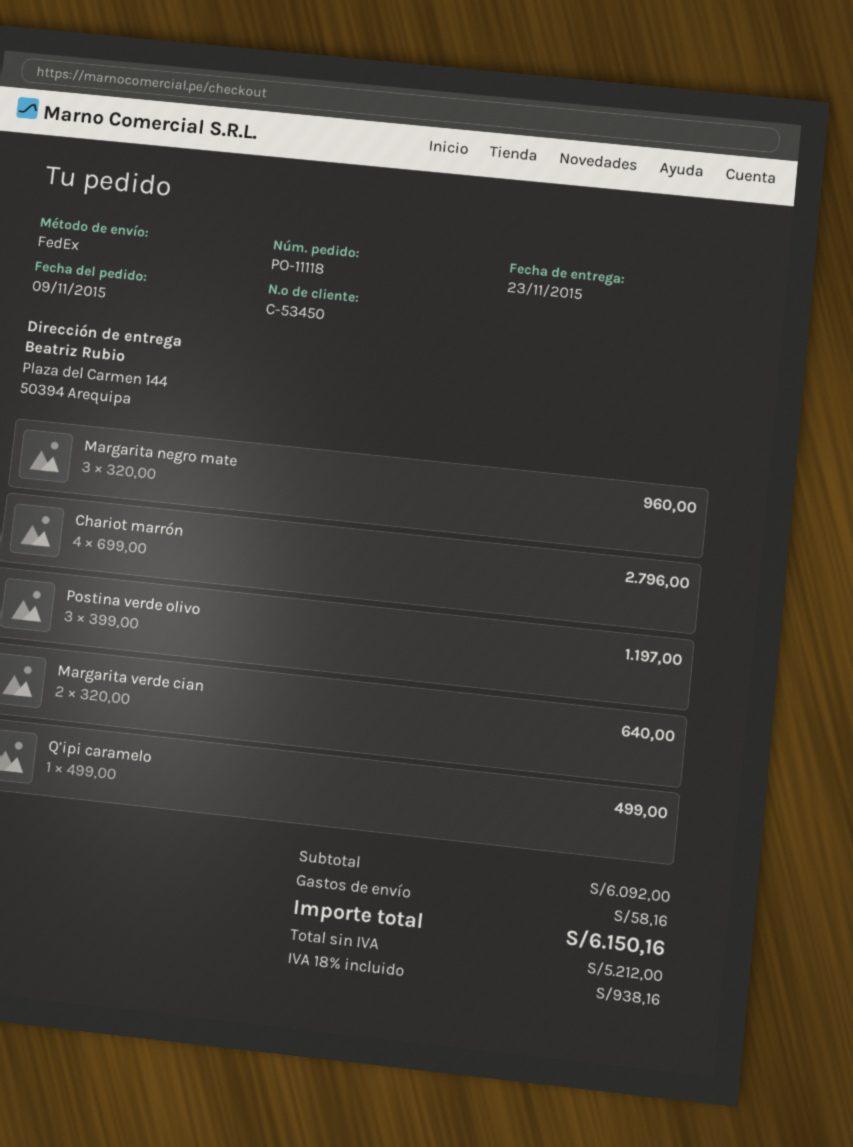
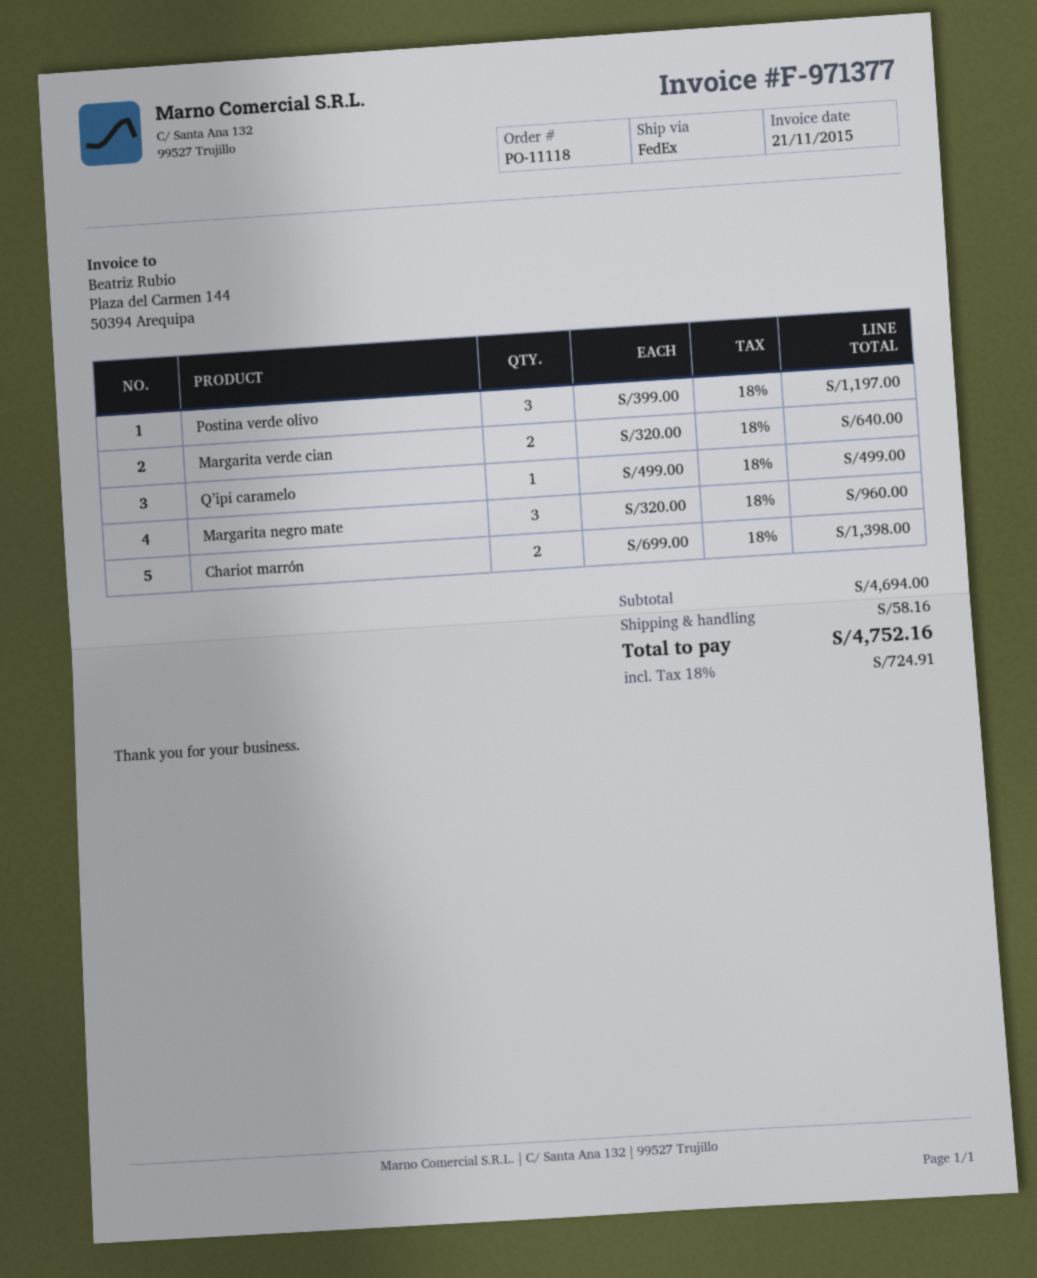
Chariot marrón: 4 x 699.00 = 2796.00 -> 2 x 699.00 = 1398.00
subtotal: 6092.00 -> 4694.00
tax: 18% = 938.16 -> 18% = 724.91
total: 6150.16 -> 4752.16

